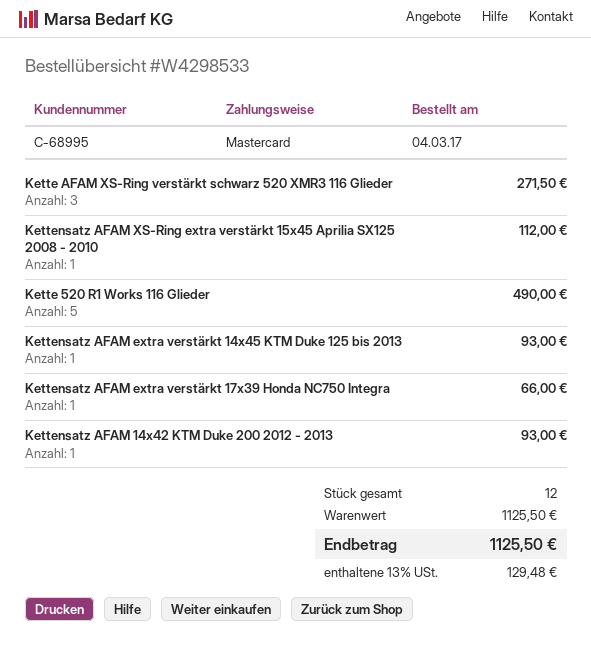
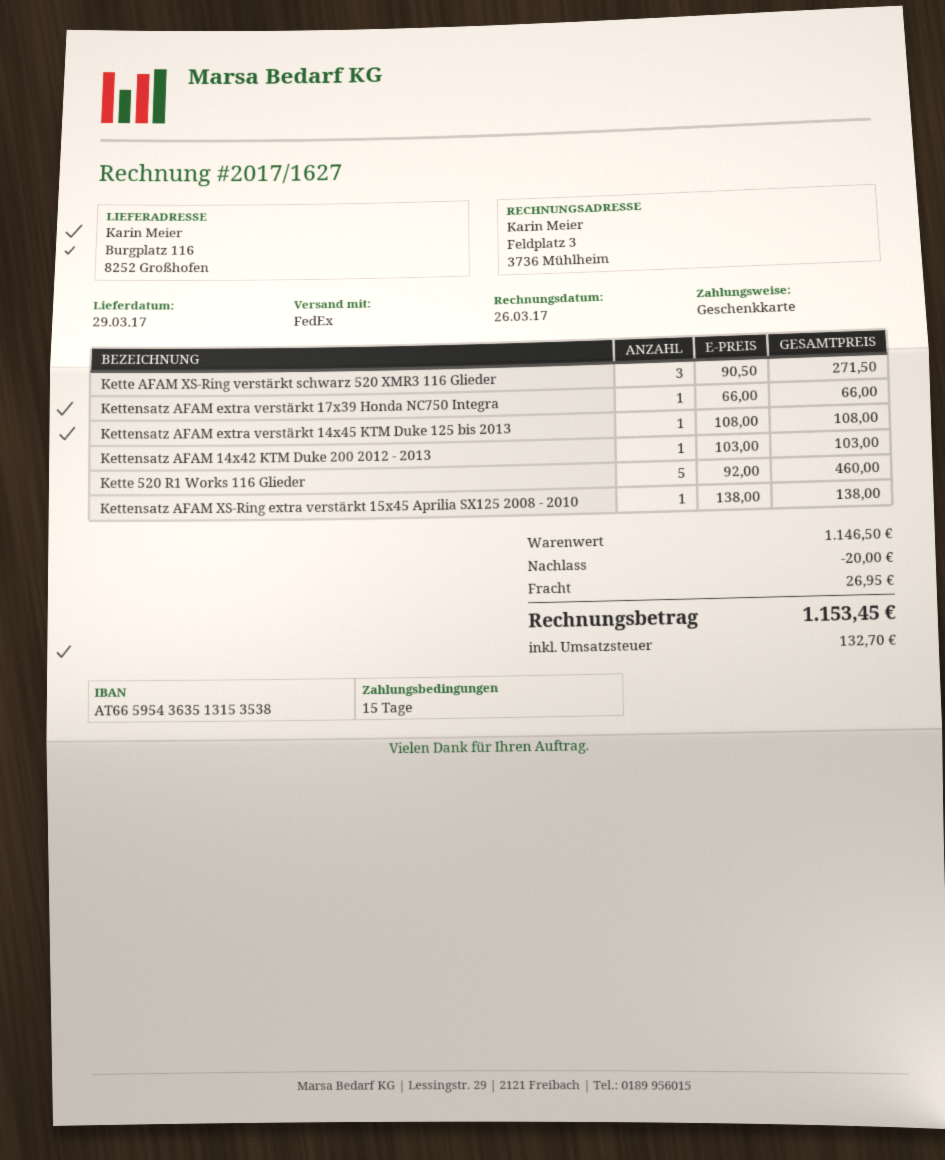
payment method: Mastercard -> gift card
Kettensatz AFAM XS-Ring extra verstärkt 15x45 Aprilia SX125 2008 - 2010: 1 for 112.00 -> 1 for 138.00
Kette 520 R1 Works 116 Glieder: 5 for 490.00 -> 5 for 460.00
Kettensatz AFAM extra verstärkt 14x45 KTM Duke 125 bis 2013: 1 for 93.00 -> 1 for 108.00
Kettensatz AFAM 14x42 KTM Duke 200 2012 - 2013: 1 for 93.00 -> 1 for 103.00
subtotal: 1125.50 -> 1146.50
discount: none -> 20.00
shipping: none -> 26.95
tax: 129.48 -> 132.70
total: 1125.50 -> 1153.45

